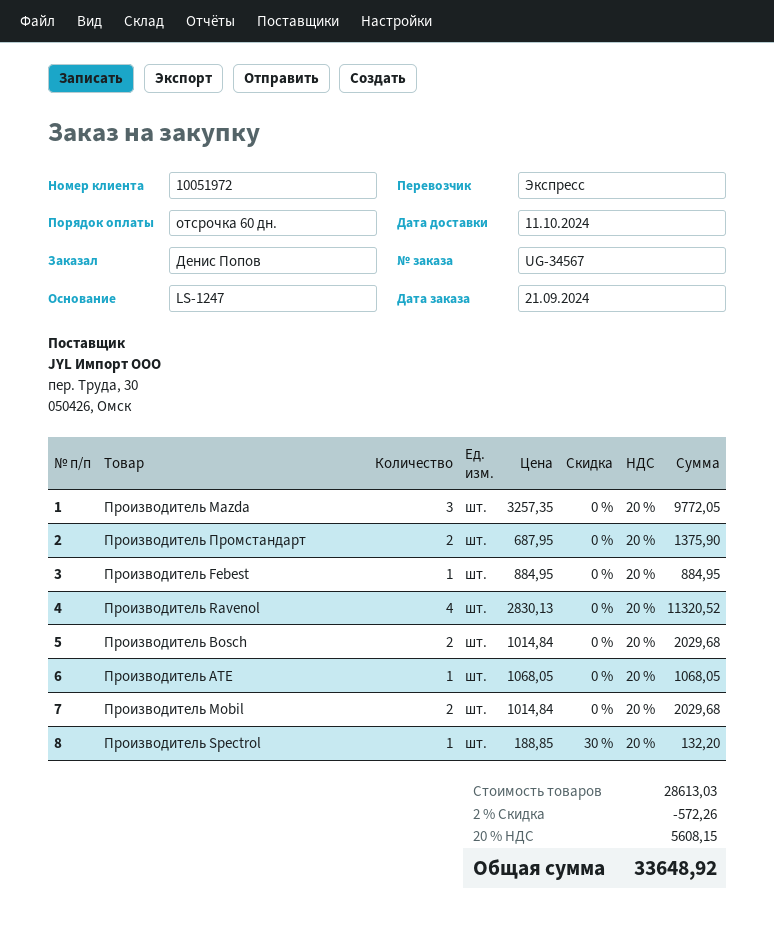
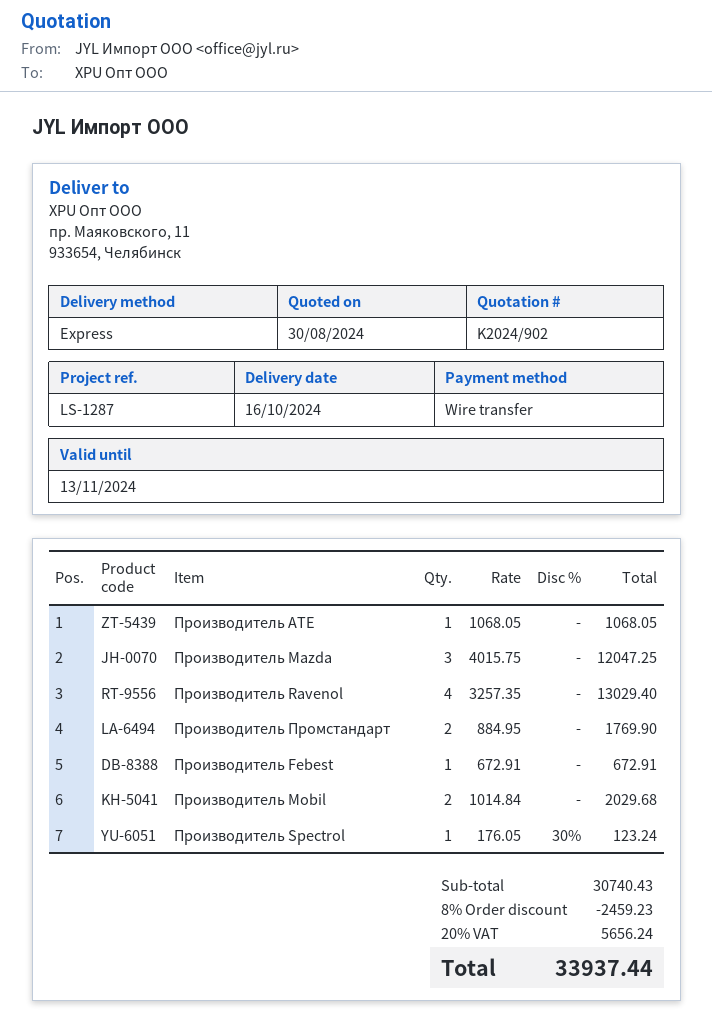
delivery date: 2024-10-11 -> 2024-10-16
reference: LS-1247 -> LS-1287
Производитель Mazda: 3 x 3257.35 = 9772.05 -> 3 x 4015.75 = 12047.25
Производитель Промстандарт: 2 x 687.95 = 1375.90 -> 2 x 884.95 = 1769.90
Производитель Febest: 1 x 884.95 = 884.95 -> 1 x 672.91 = 672.91
Производитель Ravenol: 4 x 2830.13 = 11320.52 -> 4 x 3257.35 = 13029.40
Производитель Bosch: 2 x 1014.84 = 2029.68 -> none
Производитель Spectrol: 1 x 188.85 - 30% = 132.20 -> 1 x 176.05 - 30% = 123.24
subtotal: 28613.03 -> 30740.43
discount: 2% = 572.26 -> 8% = 2459.23
tax: 20% = 5608.15 -> 20% = 5656.24
total: 33648.92 -> 33937.44

